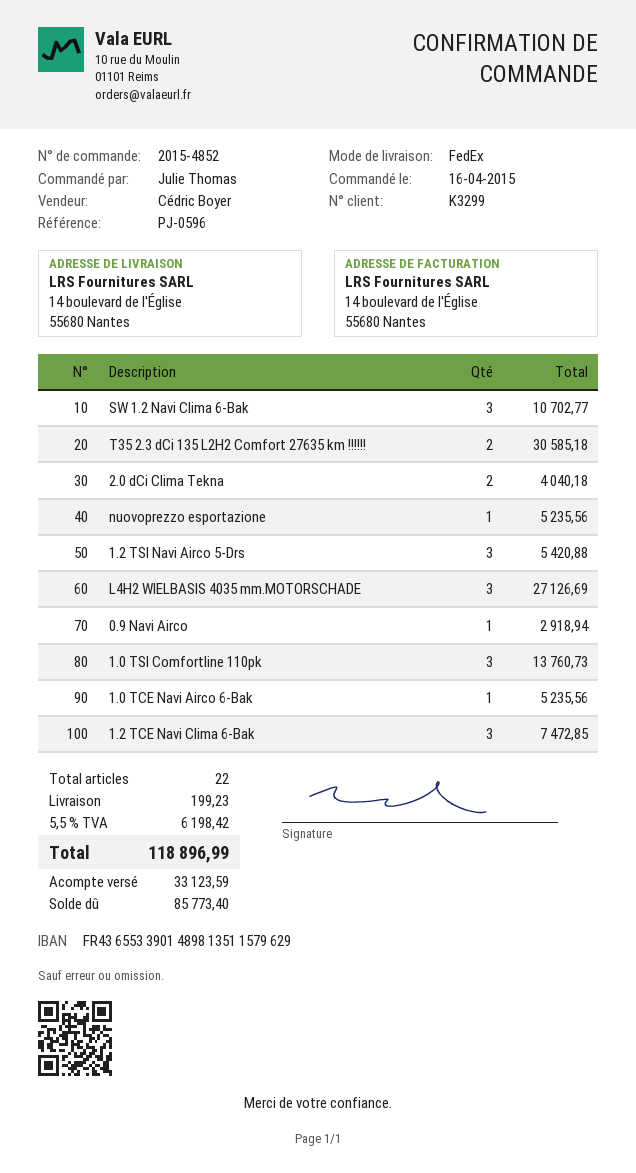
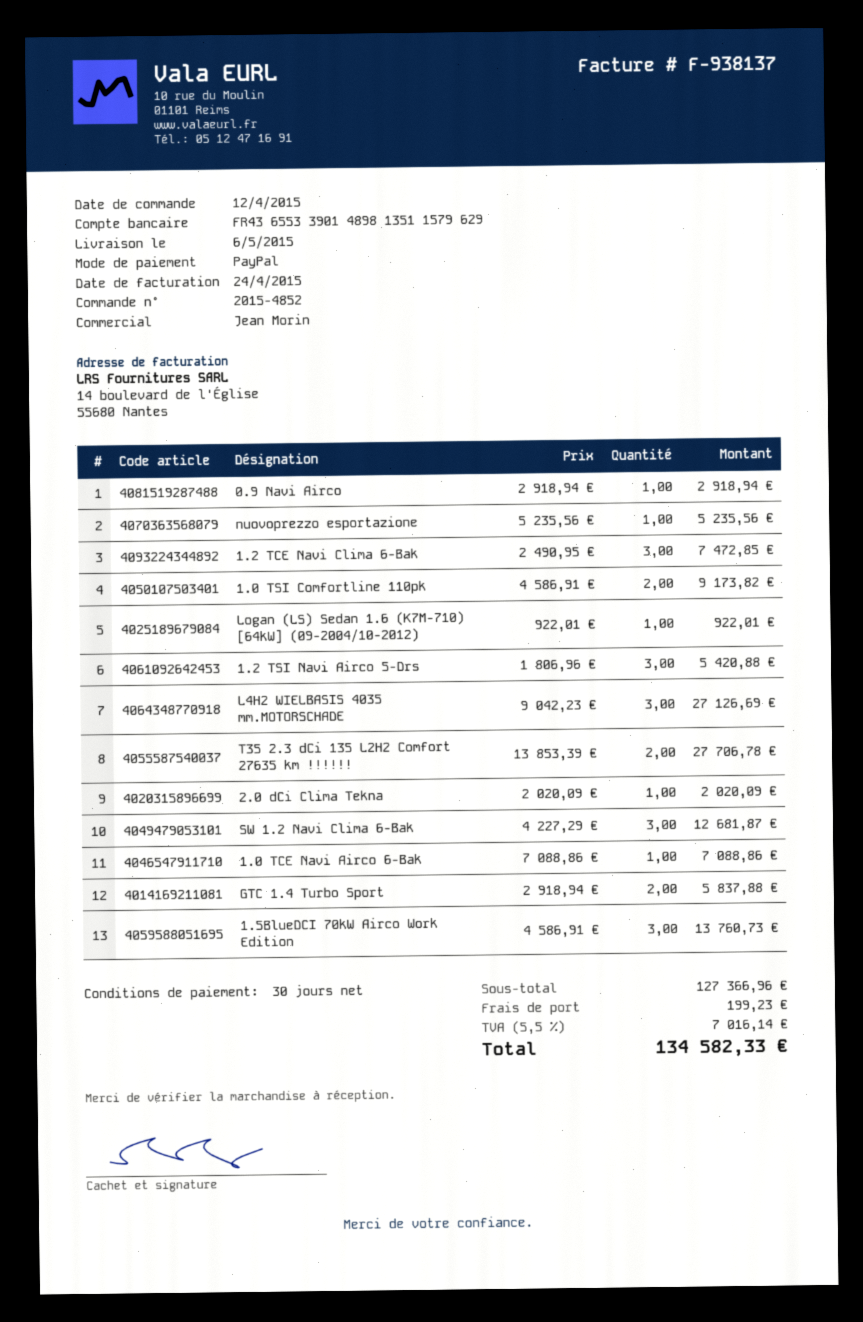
order date: 2015-04-16 -> 2015-04-12
sales rep: Cédric Boyer -> Jean Morin
SW 1.2 Navi Clima 6-Bak: 3 for 10702.77 -> 3 for 12681.87
T35 2.3 dCi 135 L2H2 Comfort 27635 km !!!!!!: 2 for 30585.18 -> 2 for 27706.78
2.0 dCi Clima Tekna: 2 for 4040.18 -> 1 for 2020.09
1.0 TSI Comfortline 110pk: 3 for 13760.73 -> 2 for 9173.82
1.0 TCE Navi Airco 6-Bak: 1 for 5235.56 -> 1 for 7088.86
Logan (LS) Sedan 1.6 (K7M-710) [64kW] (09-2004/10-2012): none -> 1 for 922.01
GTC 1.4 Turbo Sport: none -> 2 for 5837.88
1.5BlueDCI 70kW Airco Work Edition: none -> 3 for 13760.73
tax: 5.5% = 6198.42 -> 5.5% = 7016.14
total: 118896.99 -> 134582.33

